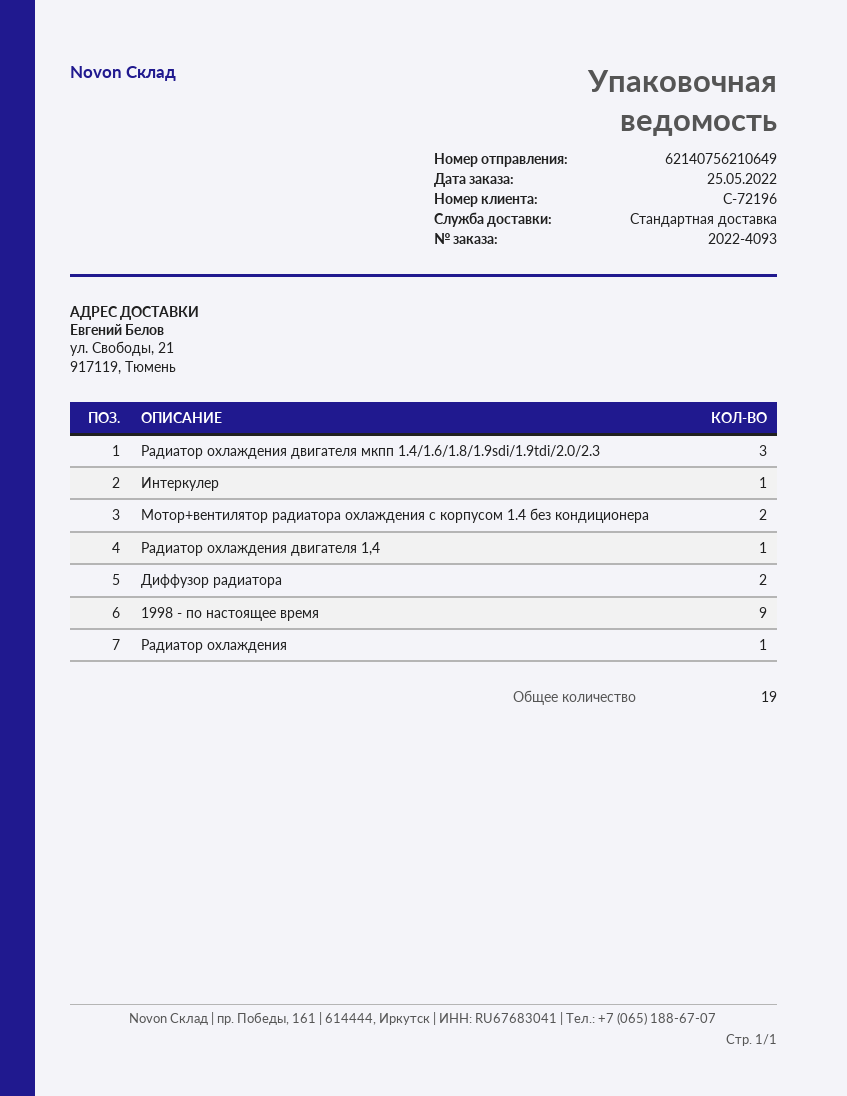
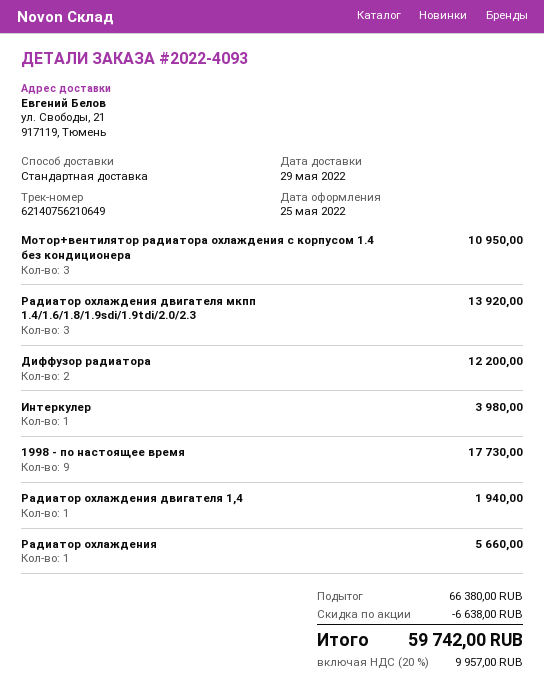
Мотор+вентилятор радиатора охлаждения с корпусом 1.4 без кондиционера: 2 -> 3

